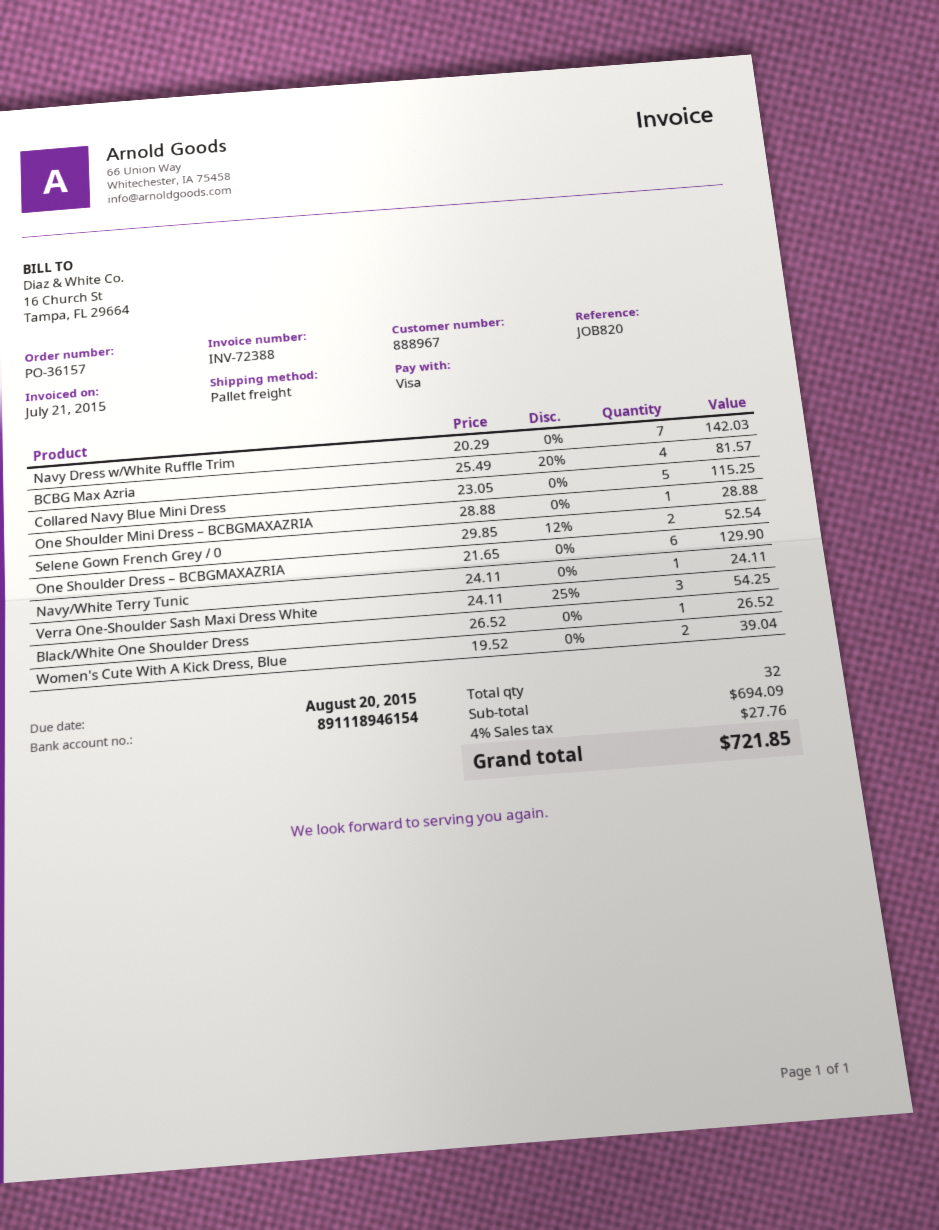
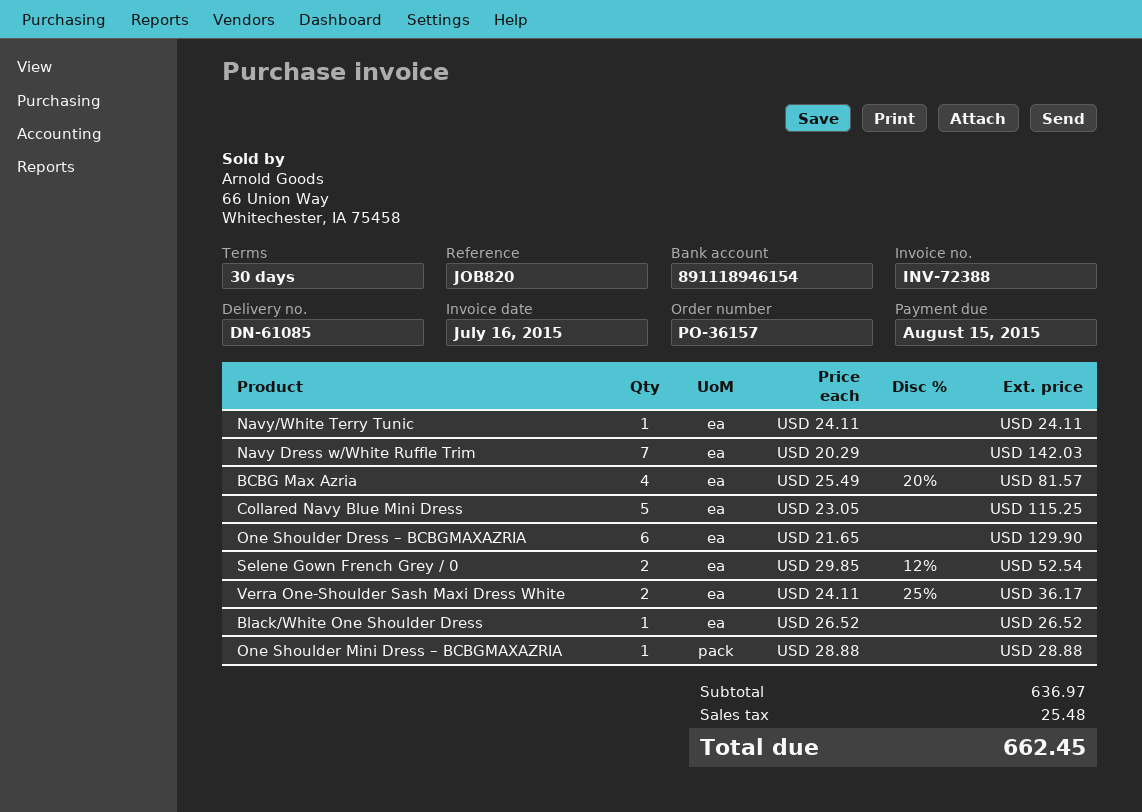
invoice date: 2015-07-21 -> 2015-07-16
due date: 2015-08-20 -> 2015-08-15
Verra One-Shoulder Sash Maxi Dress White: 3 x 24.11 - 25% = 54.25 -> 2 x 24.11 - 25% = 36.17
Women's Cute With A Kick Dress, Blue: 2 x 19.52 = 39.04 -> none
subtotal: 694.09 -> 636.97
tax: 27.76 -> 25.48
total: 721.85 -> 662.45

